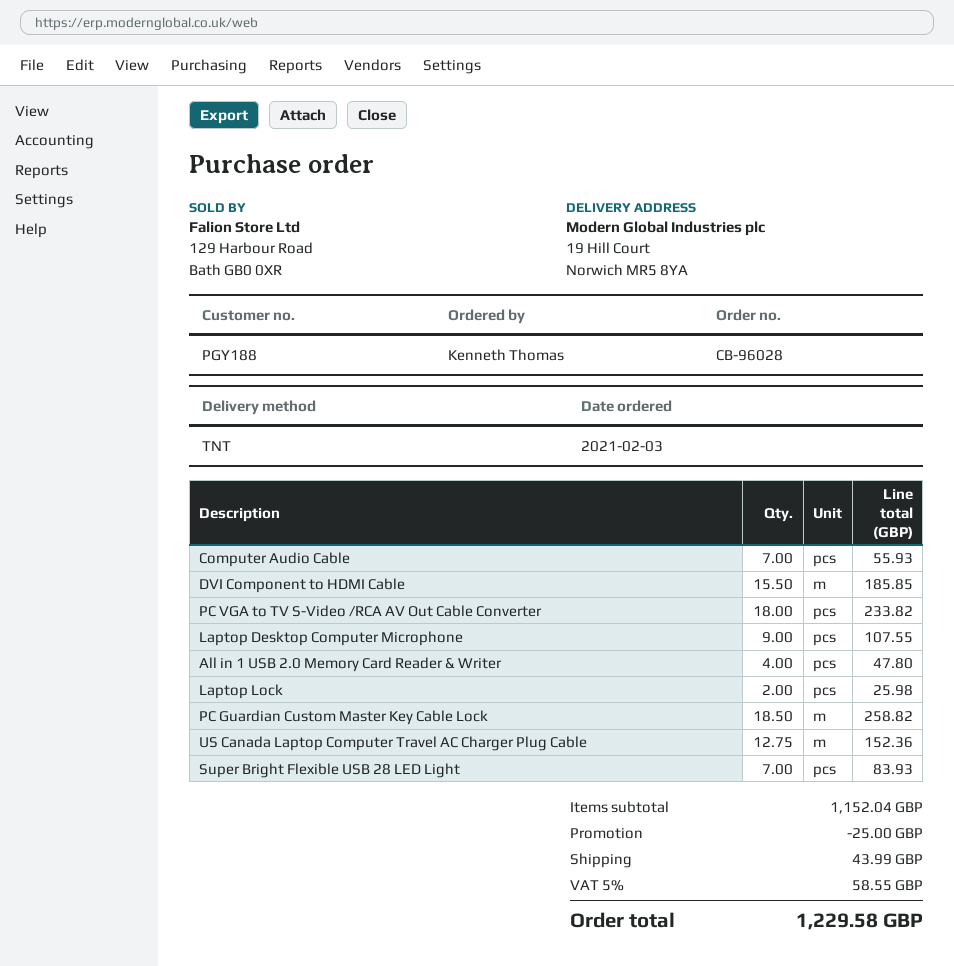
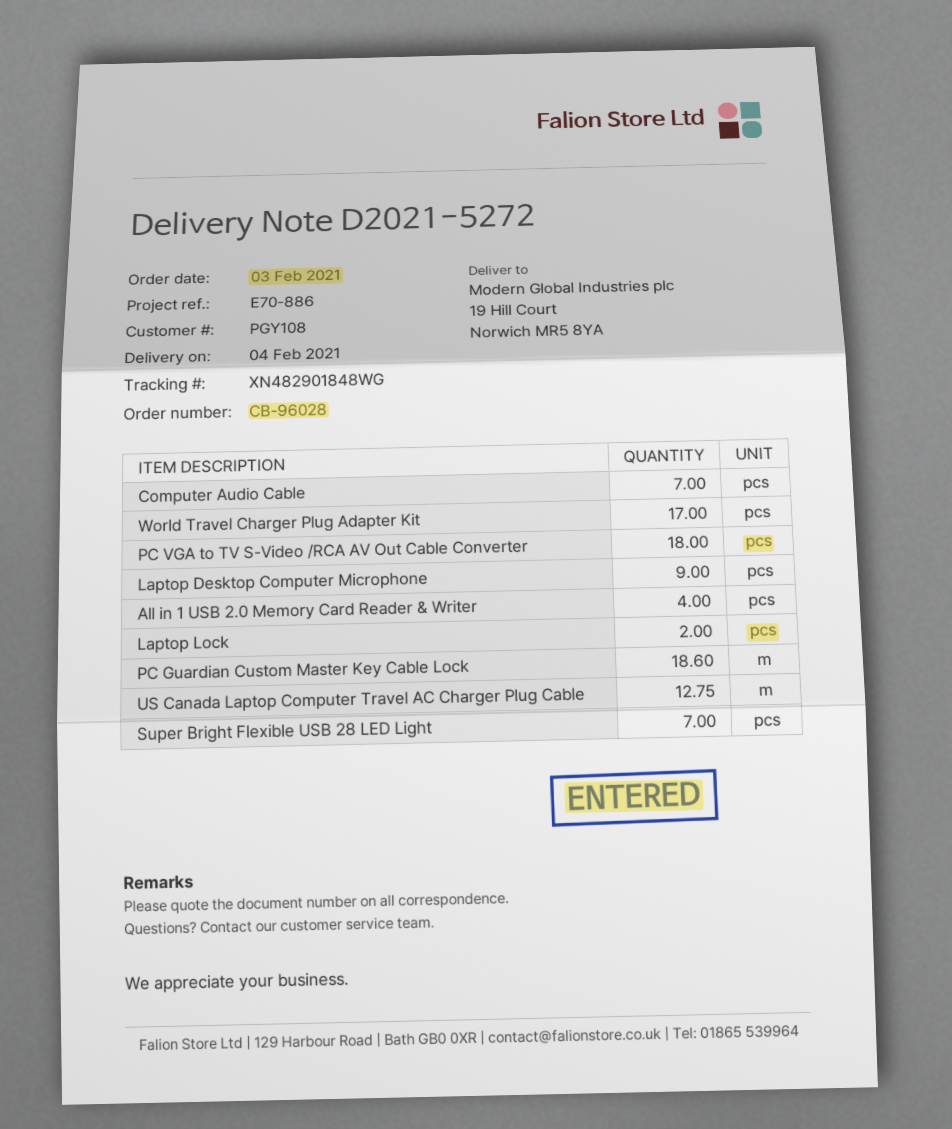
customer number: PGY188 -> PGY108
DVI Component to HDMI Cable: 15.5 -> none
PC Guardian Custom Master Key Cable Lock: 18.5 -> 18.6
World Travel Charger Plug Adapter Kit: none -> 17

